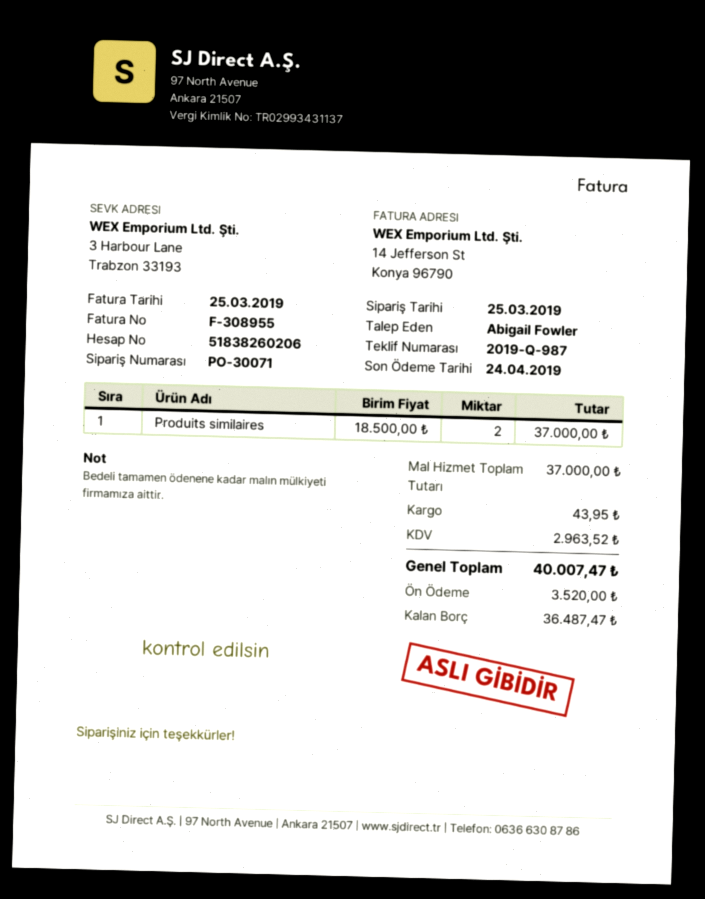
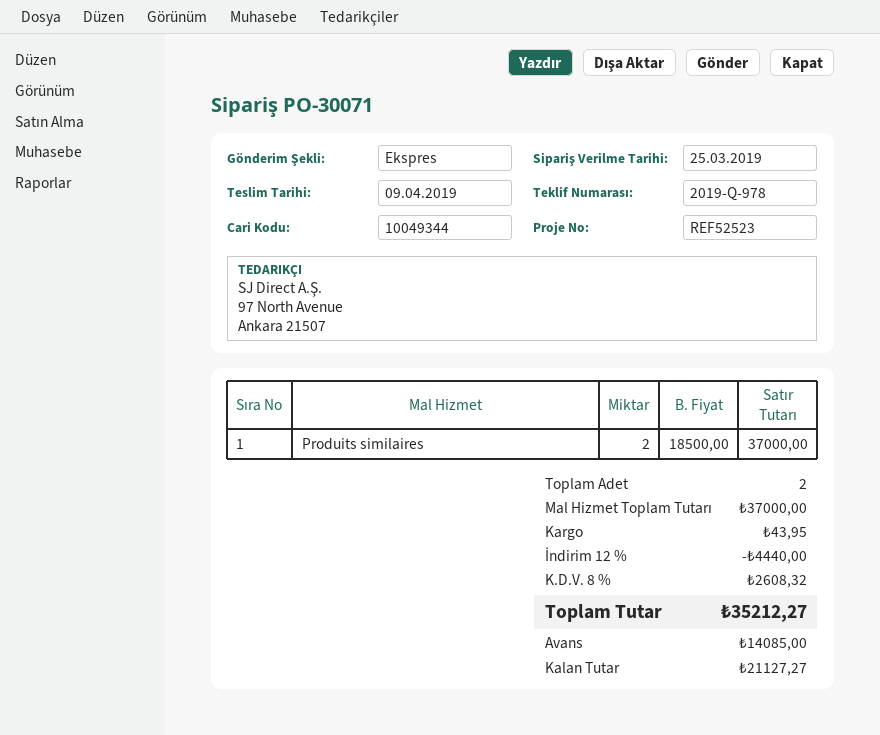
quote number: 2019-Q-987 -> 2019-Q-978
discount: none -> 12% = 4440.00
tax: 2963.52 -> 2608.32
total: 40007.47 -> 35212.27
deposit: 3520.00 -> 14085.00
balance: 36487.47 -> 21127.27

